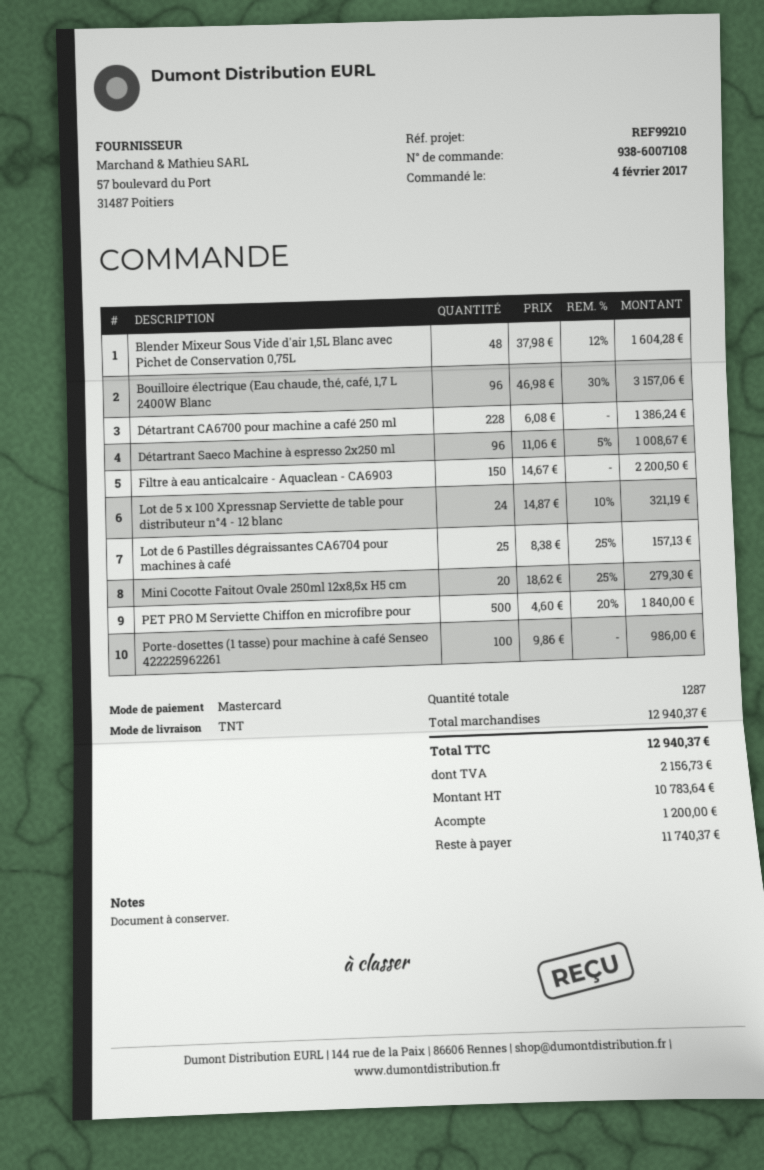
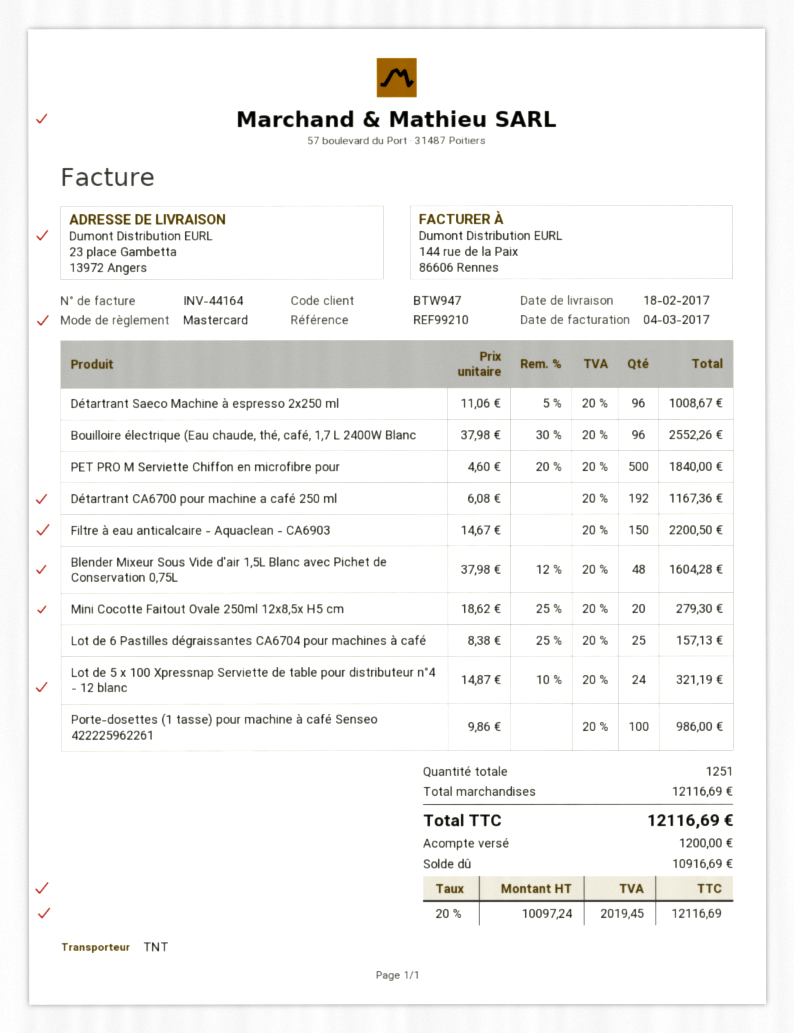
Bouilloire électrique (Eau chaude, thé, café, 1,7 L 2400W Blanc: 96 x 46.98 - 30% = 3157.06 -> 96 x 37.98 - 30% = 2552.26
Détartrant CA6700 pour machine a café 250 ml: 228 x 6.08 = 1386.24 -> 192 x 6.08 = 1167.36
total quantity: 1287 -> 1251
subtotal: 12940.37 -> 12116.69
net: 10783.64 -> 10097.24
tax: 2156.73 -> 2019.45
total: 12940.37 -> 12116.69
balance: 11740.37 -> 10916.69

